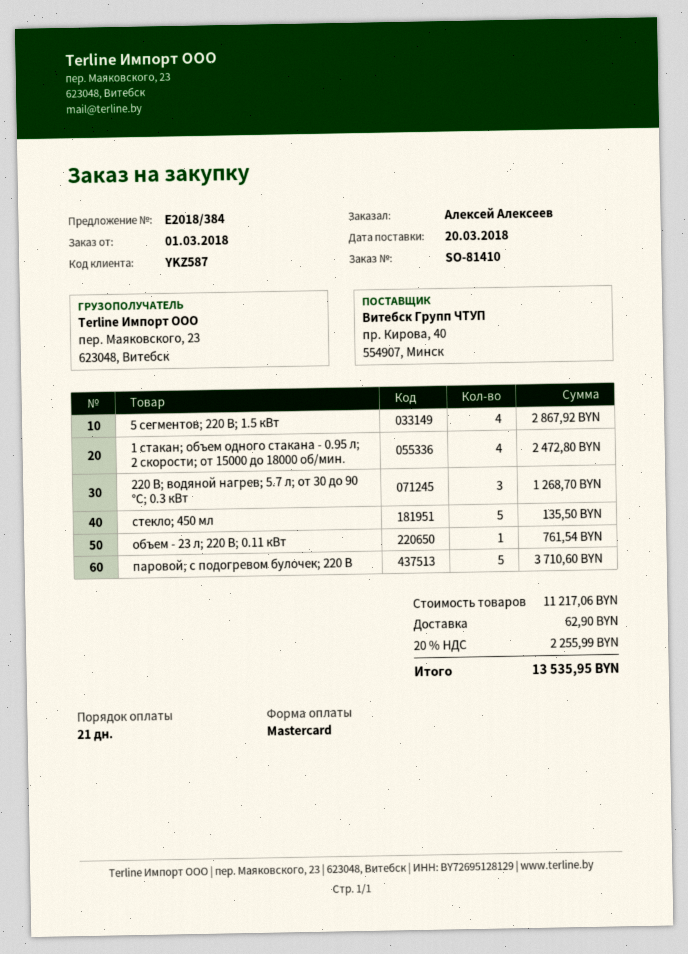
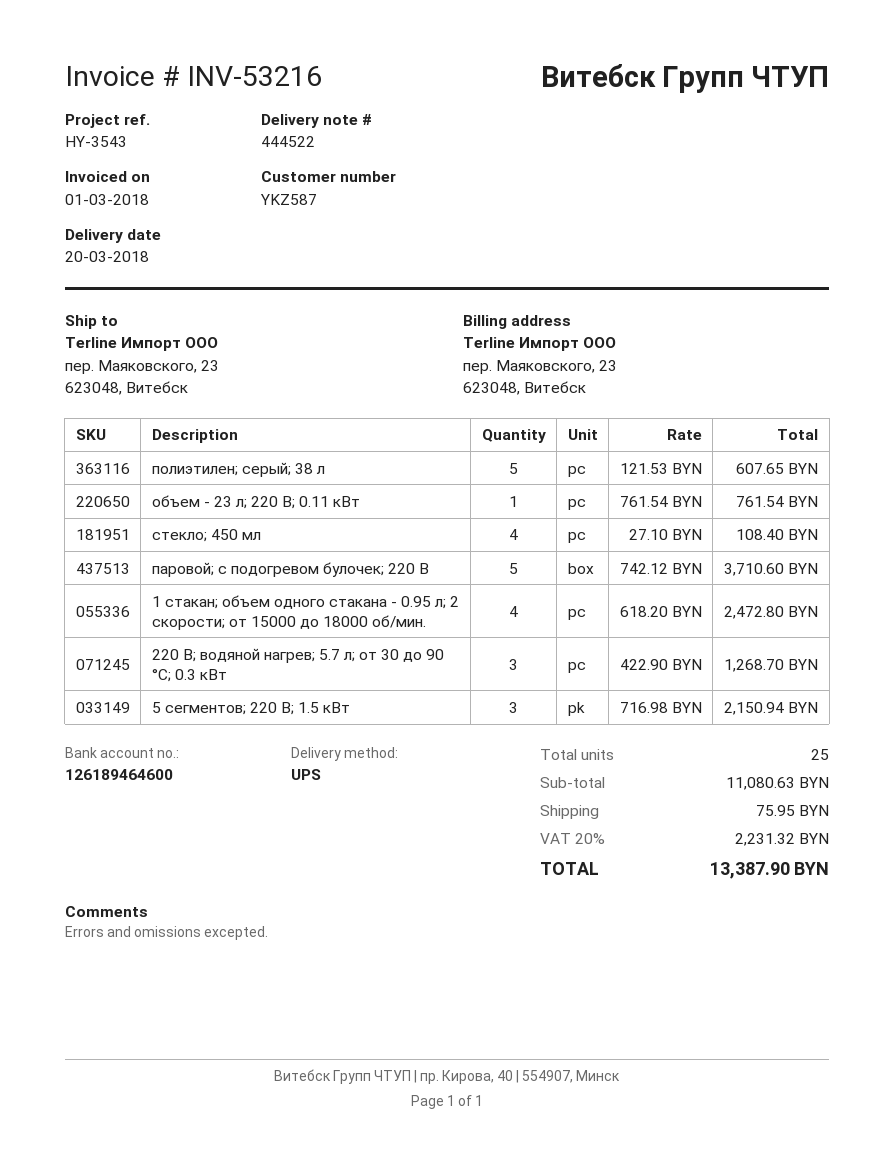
5 сегментов; 220 В; 1.5 кВт: 4 for 2867.92 -> 3 for 2150.94
стекло; 450 мл: 5 for 135.50 -> 4 for 108.40
полиэтилен; серый; 38 л: none -> 5 for 607.65
subtotal: 11217.06 -> 11080.63
shipping: 62.90 -> 75.95
tax: 20% = 2255.99 -> 20% = 2231.32
total: 13535.95 -> 13387.90

